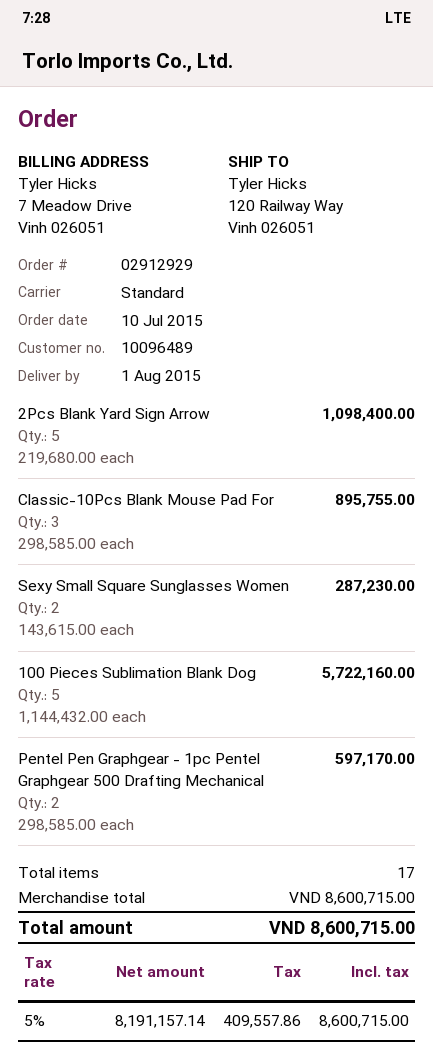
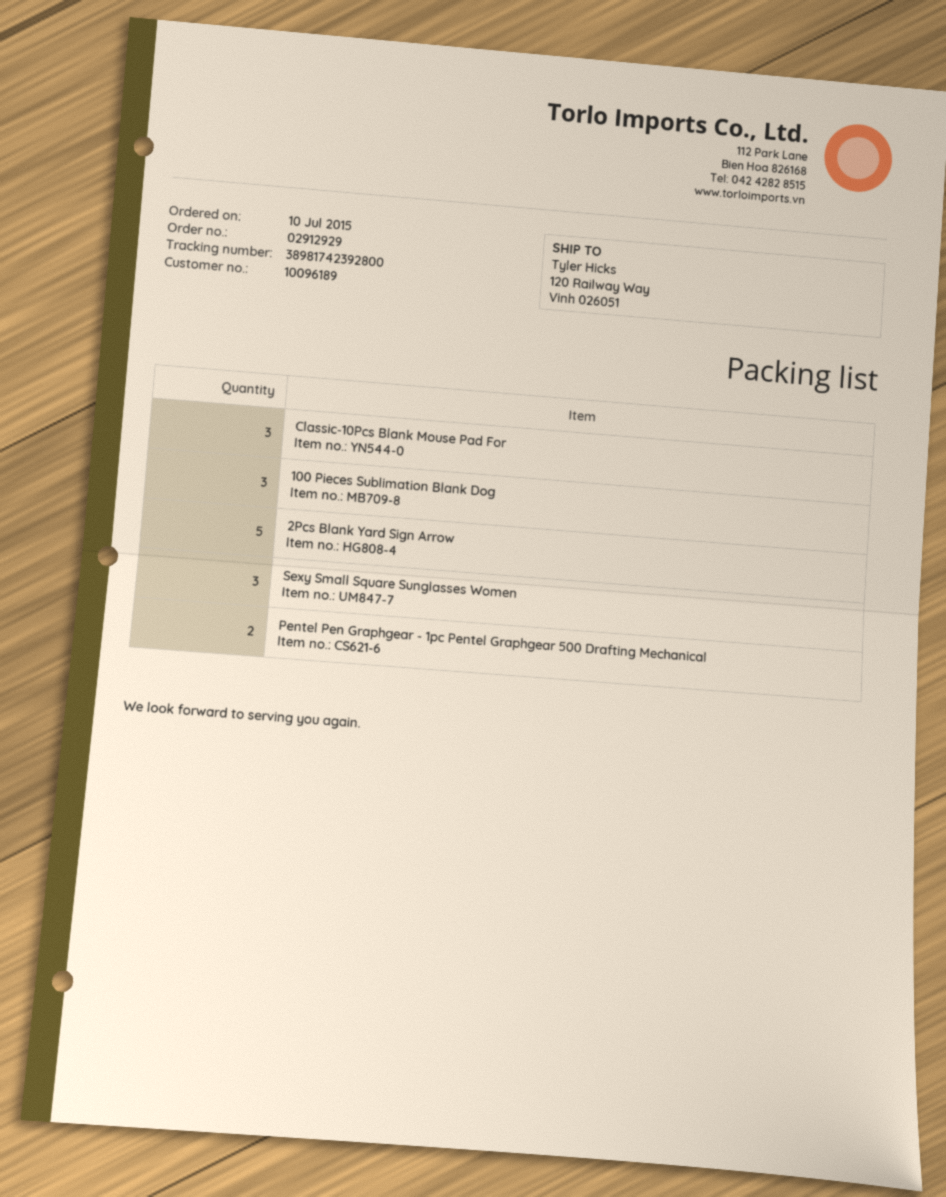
customer number: 10096489 -> 10096189
Sexy Small Square Sunglasses Women: 2 -> 3
100 Pieces Sublimation Blank Dog: 5 -> 3

